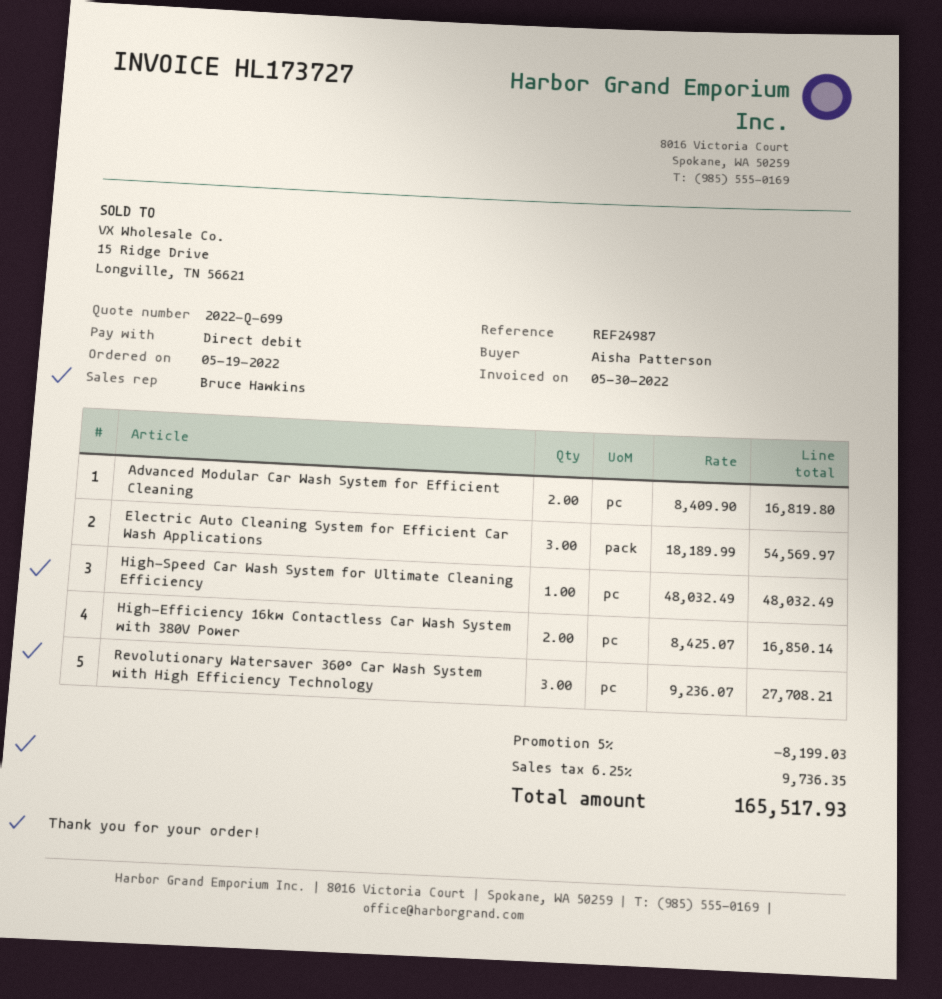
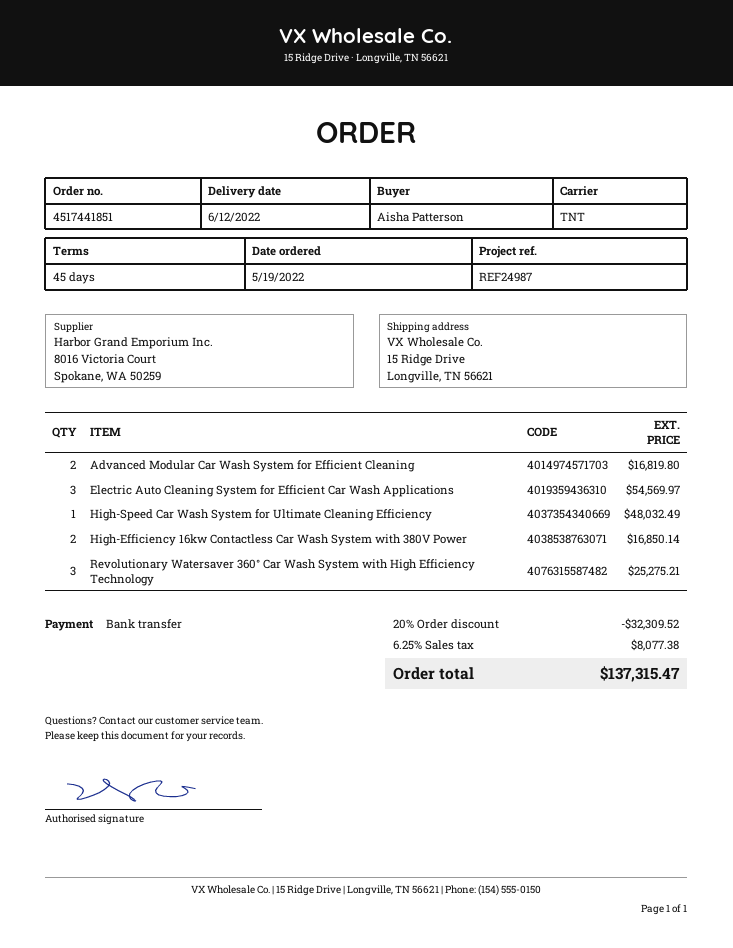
payment method: direct debit -> bank transfer
Revolutionary Watersaver 360° Car Wash System with High Efficiency Technology: 3 for 27708.21 -> 3 for 25275.21
discount: 5% = 8199.03 -> 20% = 32309.52
tax: 6.25% = 9736.35 -> 6.25% = 8077.38
total: 165517.93 -> 137315.47

